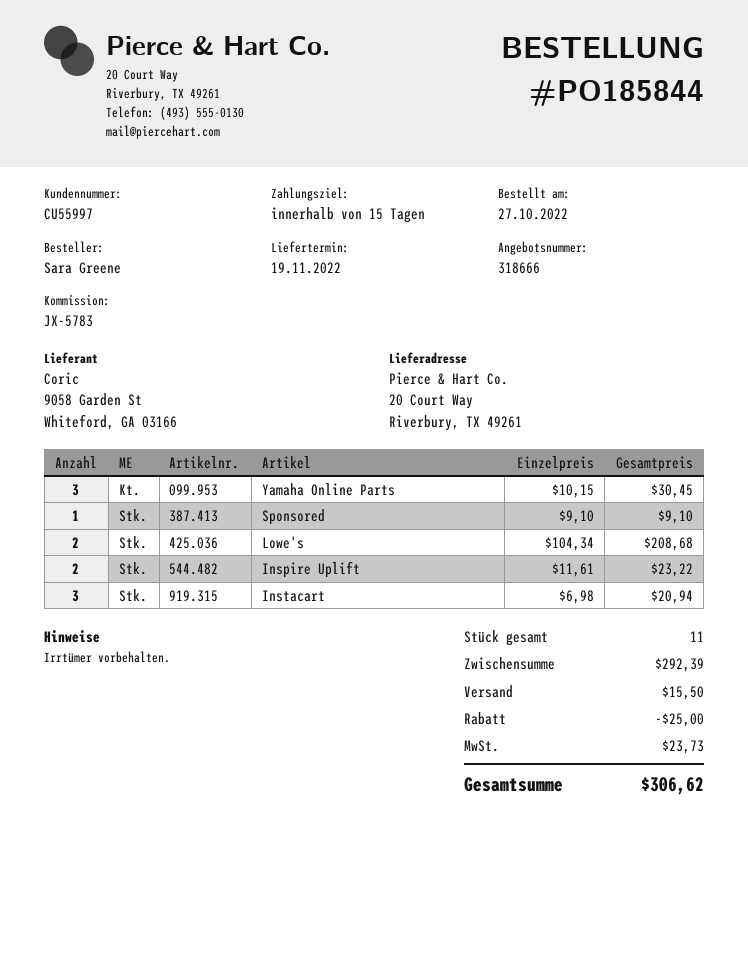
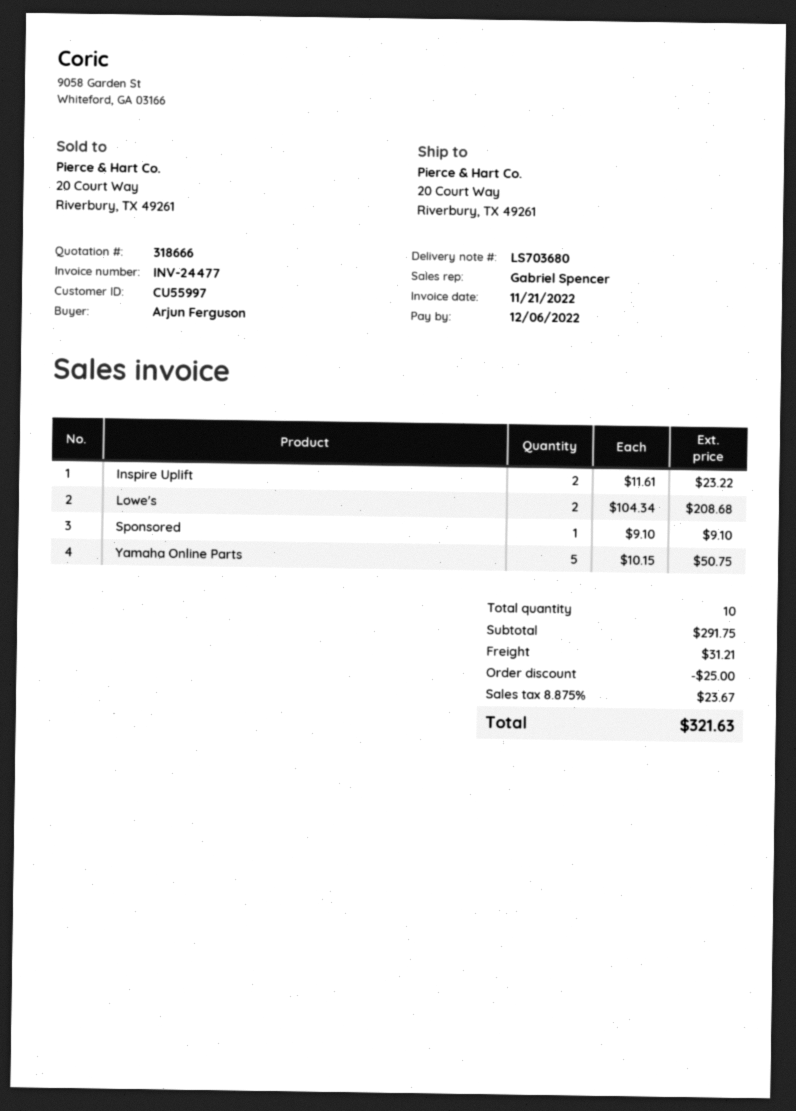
ordered by: Sara Greene -> Arjun Ferguson
Yamaha Online Parts: 3 x 10.15 = 30.45 -> 5 x 10.15 = 50.75
Instacart: 3 x 6.98 = 20.94 -> none
total quantity: 11 -> 10
subtotal: 292.39 -> 291.75
shipping: 15.50 -> 31.21
tax: 23.73 -> 23.67
total: 306.62 -> 321.63

